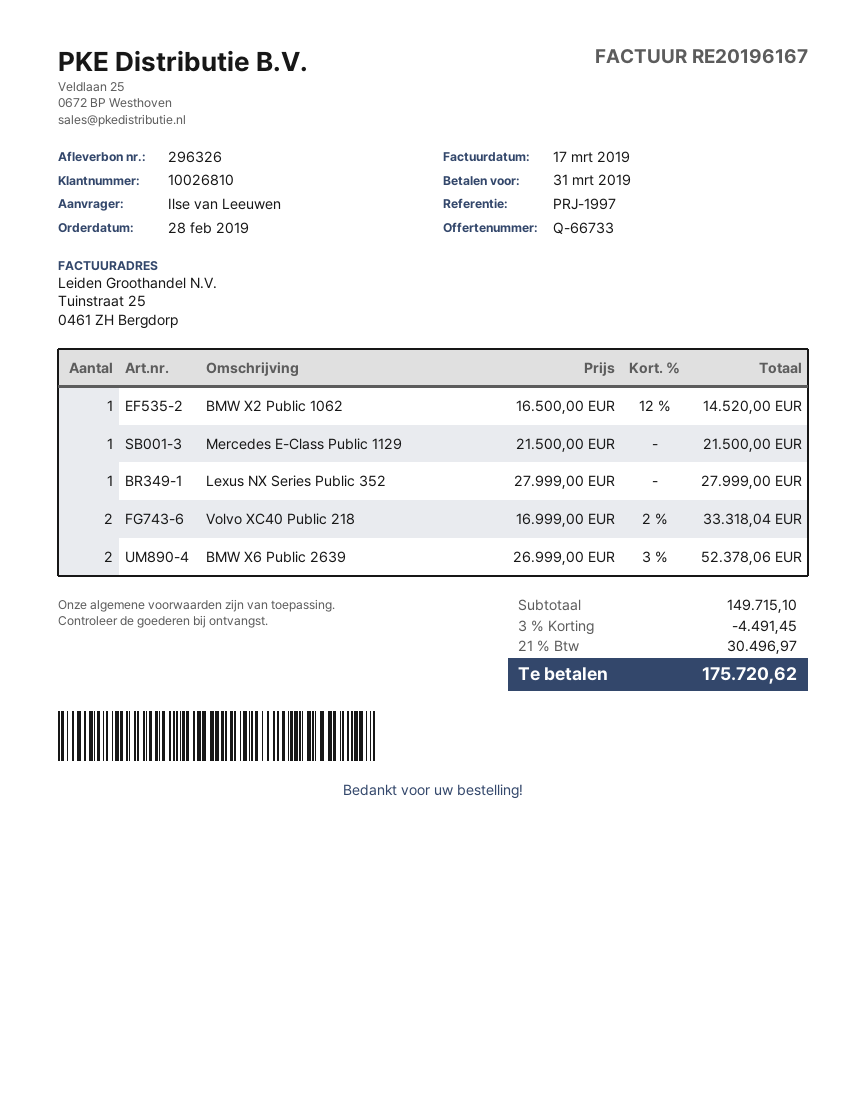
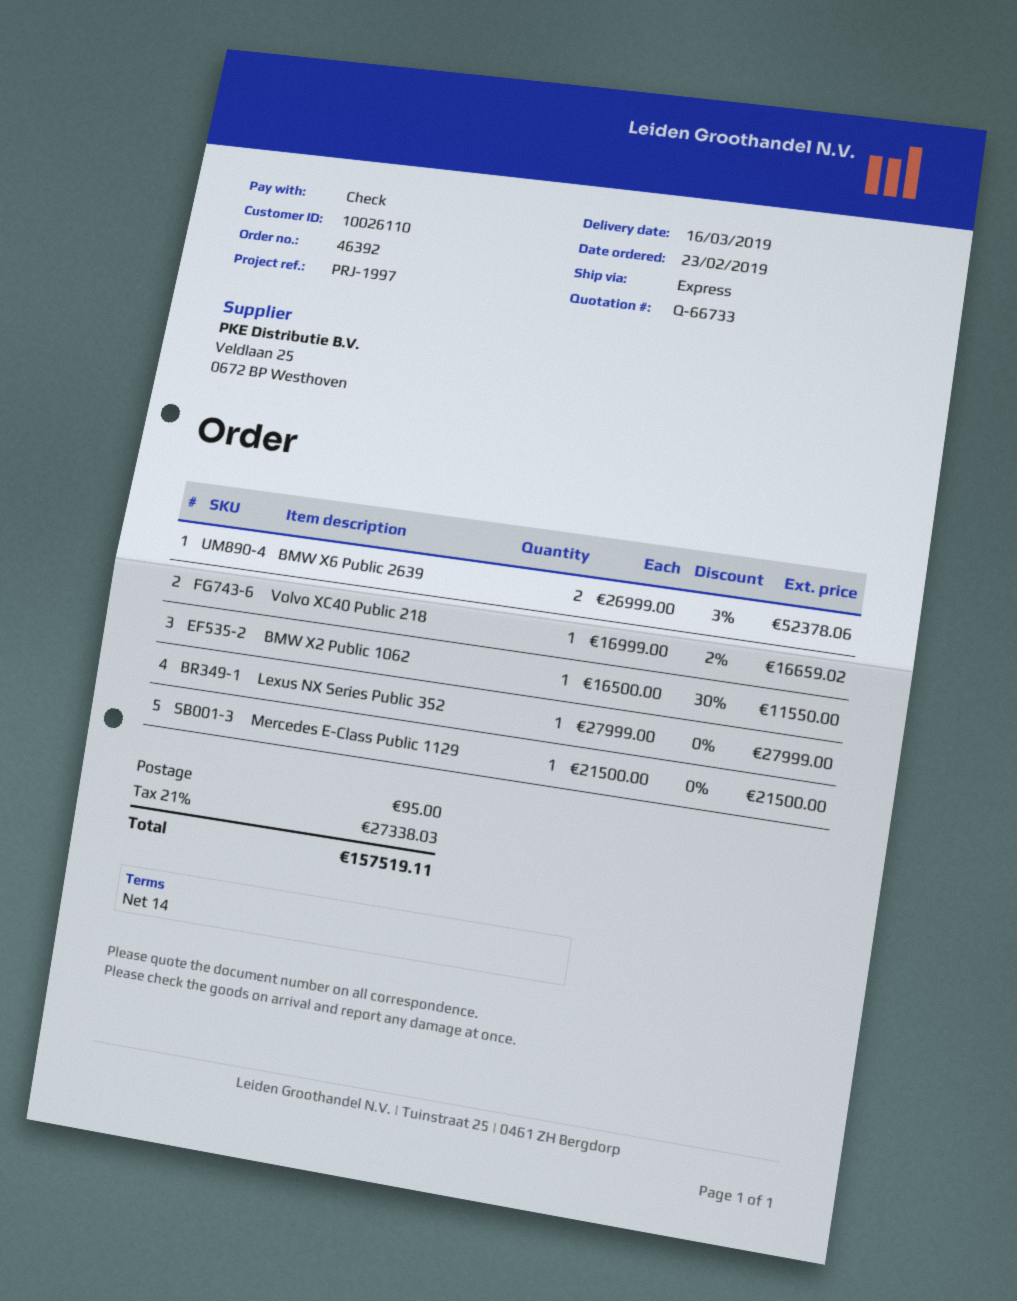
order date: 2019-02-28 -> 2019-02-23
customer number: 10026810 -> 10026110
BMW X2 Public 1062: 1 x 16500.00 - 12% = 14520.00 -> 1 x 16500.00 - 30% = 11550.00
Volvo XC40 Public 218: 2 x 16999.00 - 2% = 33318.04 -> 1 x 16999.00 - 2% = 16659.02
discount: 3% = 4491.45 -> none
shipping: none -> 95.00
tax: 21% = 30496.97 -> 21% = 27338.03
total: 175720.62 -> 157519.11

